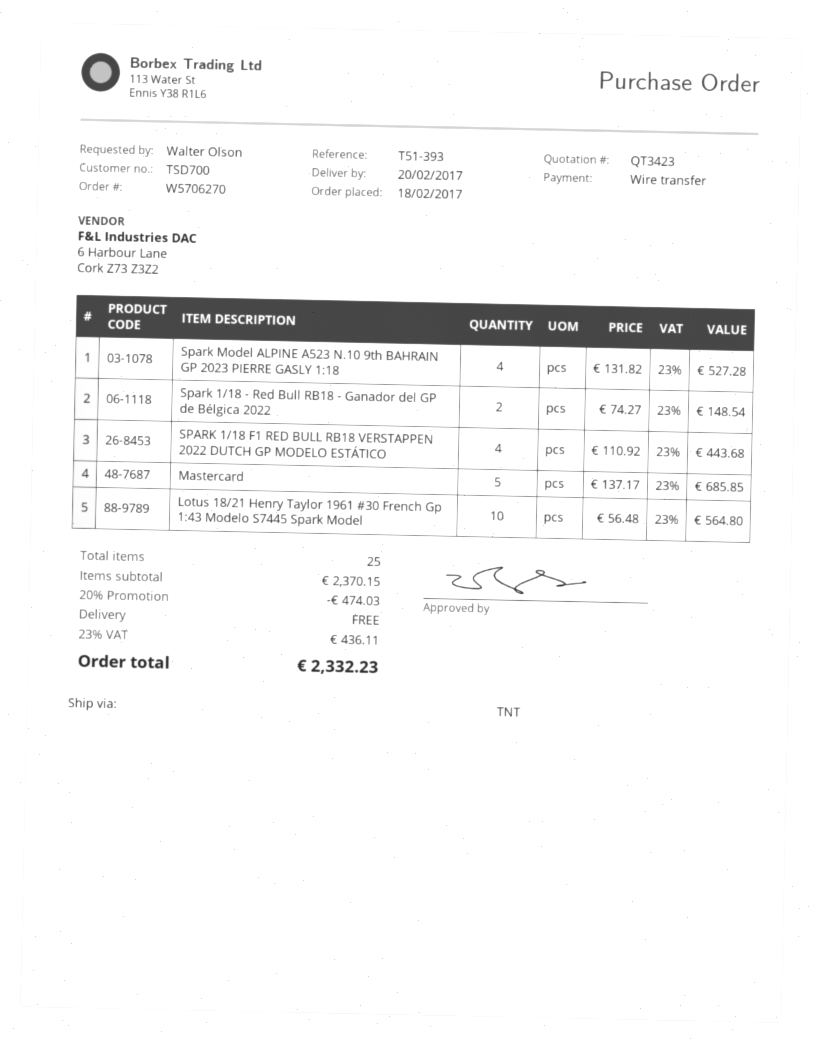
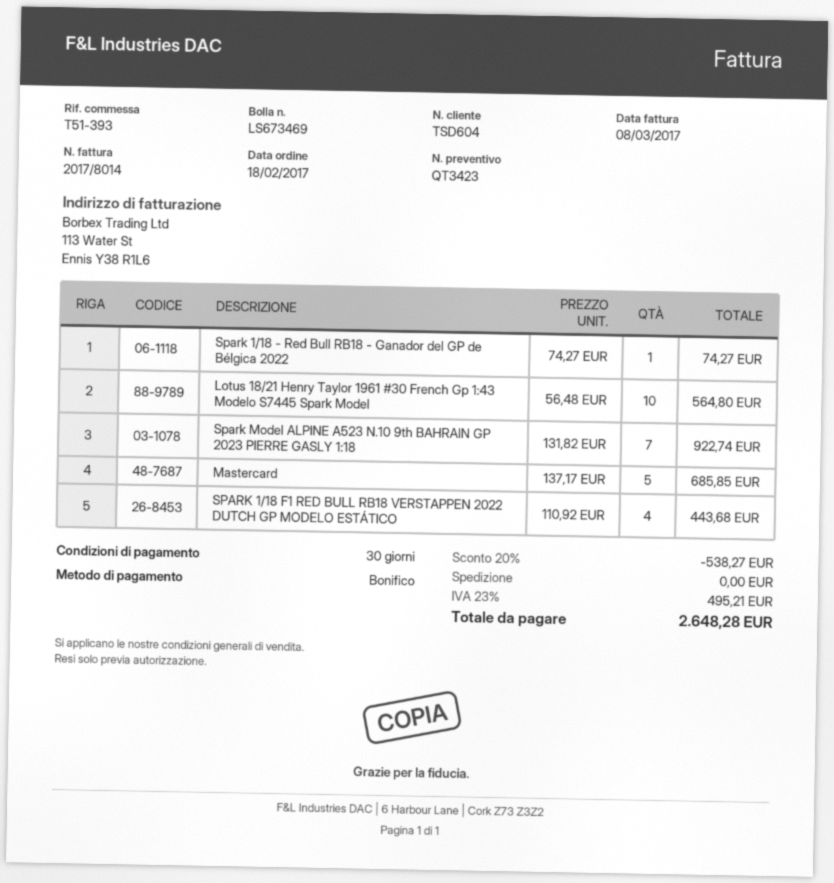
customer number: TSD700 -> TSD604
Spark Model ALPINE A523 N.10 9th BAHRAIN GP 2023 PIERRE GASLY 1:18: 4 x 131.82 = 527.28 -> 7 x 131.82 = 922.74
Spark 1/18 - Red Bull RB18 - Ganador del GP de Bélgica 2022: 2 x 74.27 = 148.54 -> 1 x 74.27 = 74.27
discount: 20% = 474.03 -> 20% = 538.27
tax: 23% = 436.11 -> 23% = 495.21
total: 2332.23 -> 2648.28

